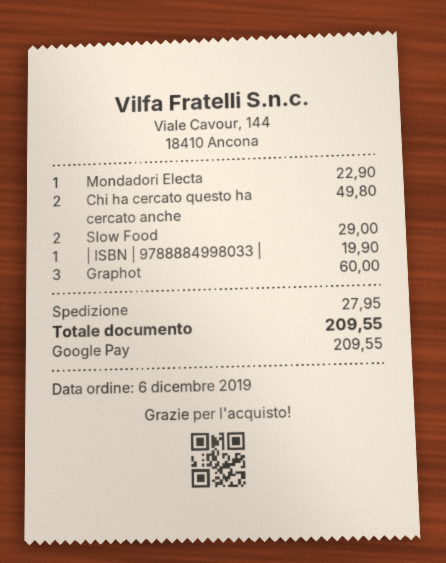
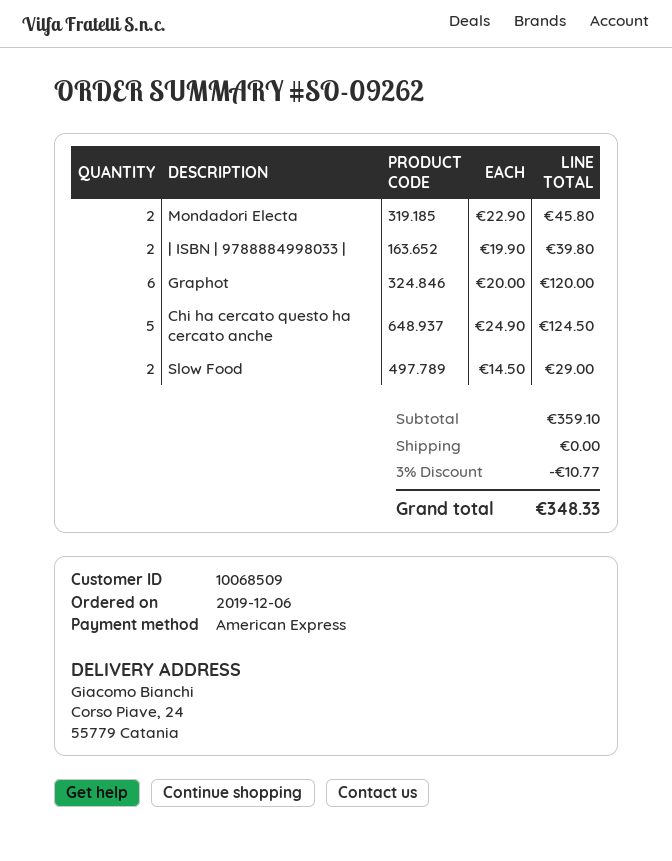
payment method: Google Pay -> American Express
Mondadori Electa: 1 for 22.90 -> 2 for 45.80
Chi ha cercato questo ha cercato anche: 2 for 49.80 -> 5 for 124.50
| ISBN | 9788884998033 |: 1 for 19.90 -> 2 for 39.80
Graphot: 3 for 60.00 -> 6 for 120.00
discount: none -> 3% = 10.77
shipping: 27.95 -> 0.00
total: 209.55 -> 348.33

